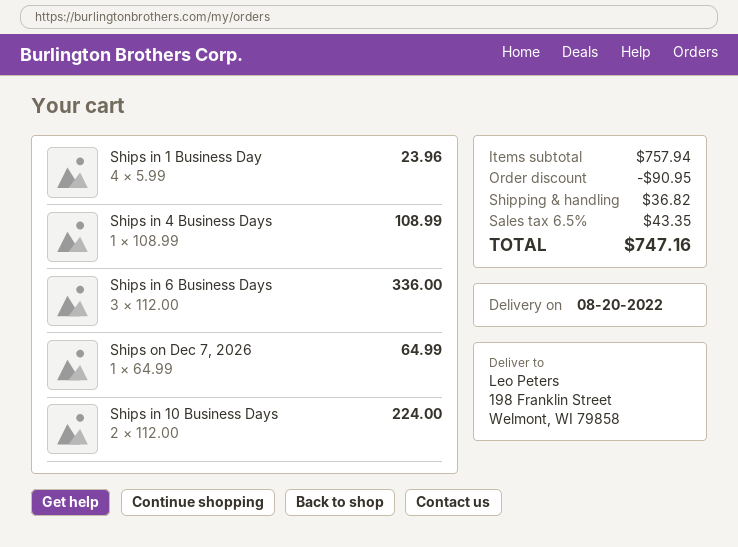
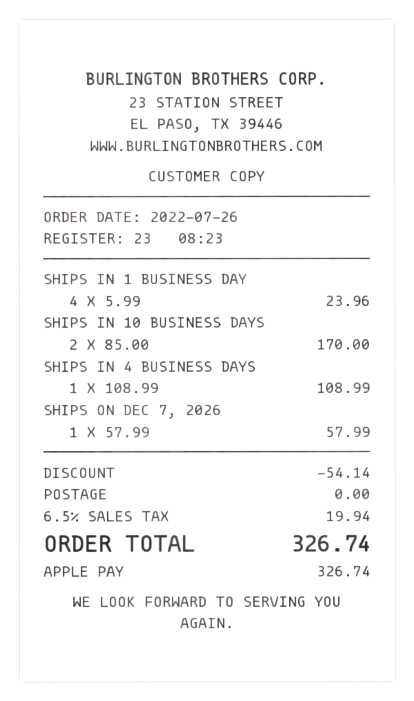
Ships in 6 Business Days: 3 x 112.00 = 336.00 -> none
Ships on Dec 7, 2026: 1 x 64.99 = 64.99 -> 1 x 57.99 = 57.99
Ships in 10 Business Days: 2 x 112.00 = 224.00 -> 2 x 85.00 = 170.00
discount: 90.95 -> 54.14
shipping: 36.82 -> 0.00
tax: 6.5% = 43.35 -> 6.5% = 19.94
total: 747.16 -> 326.74

